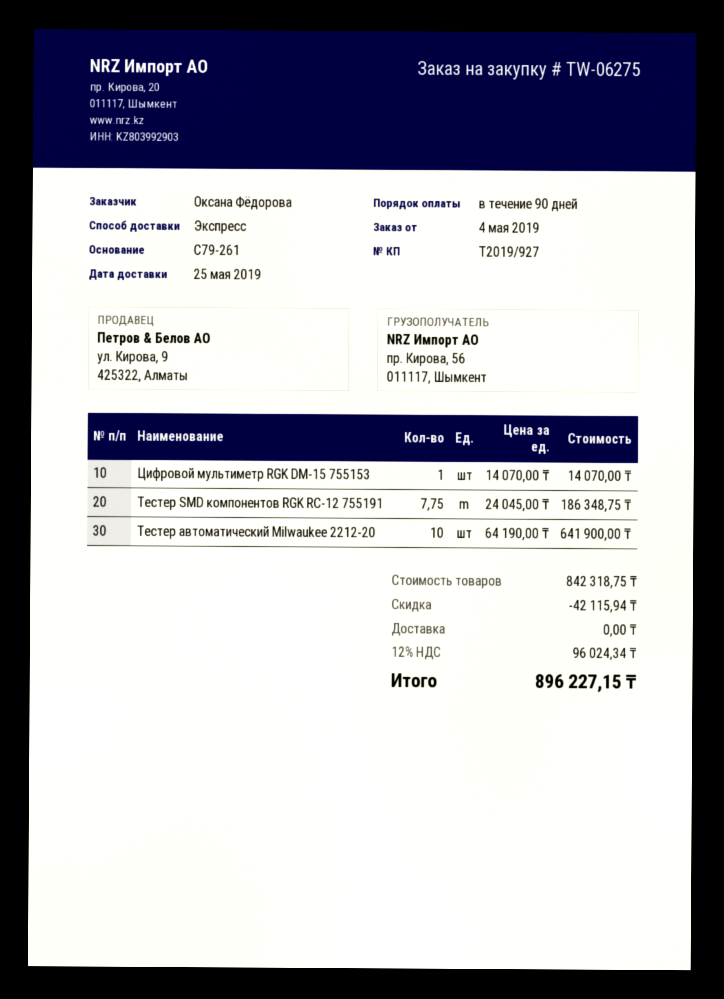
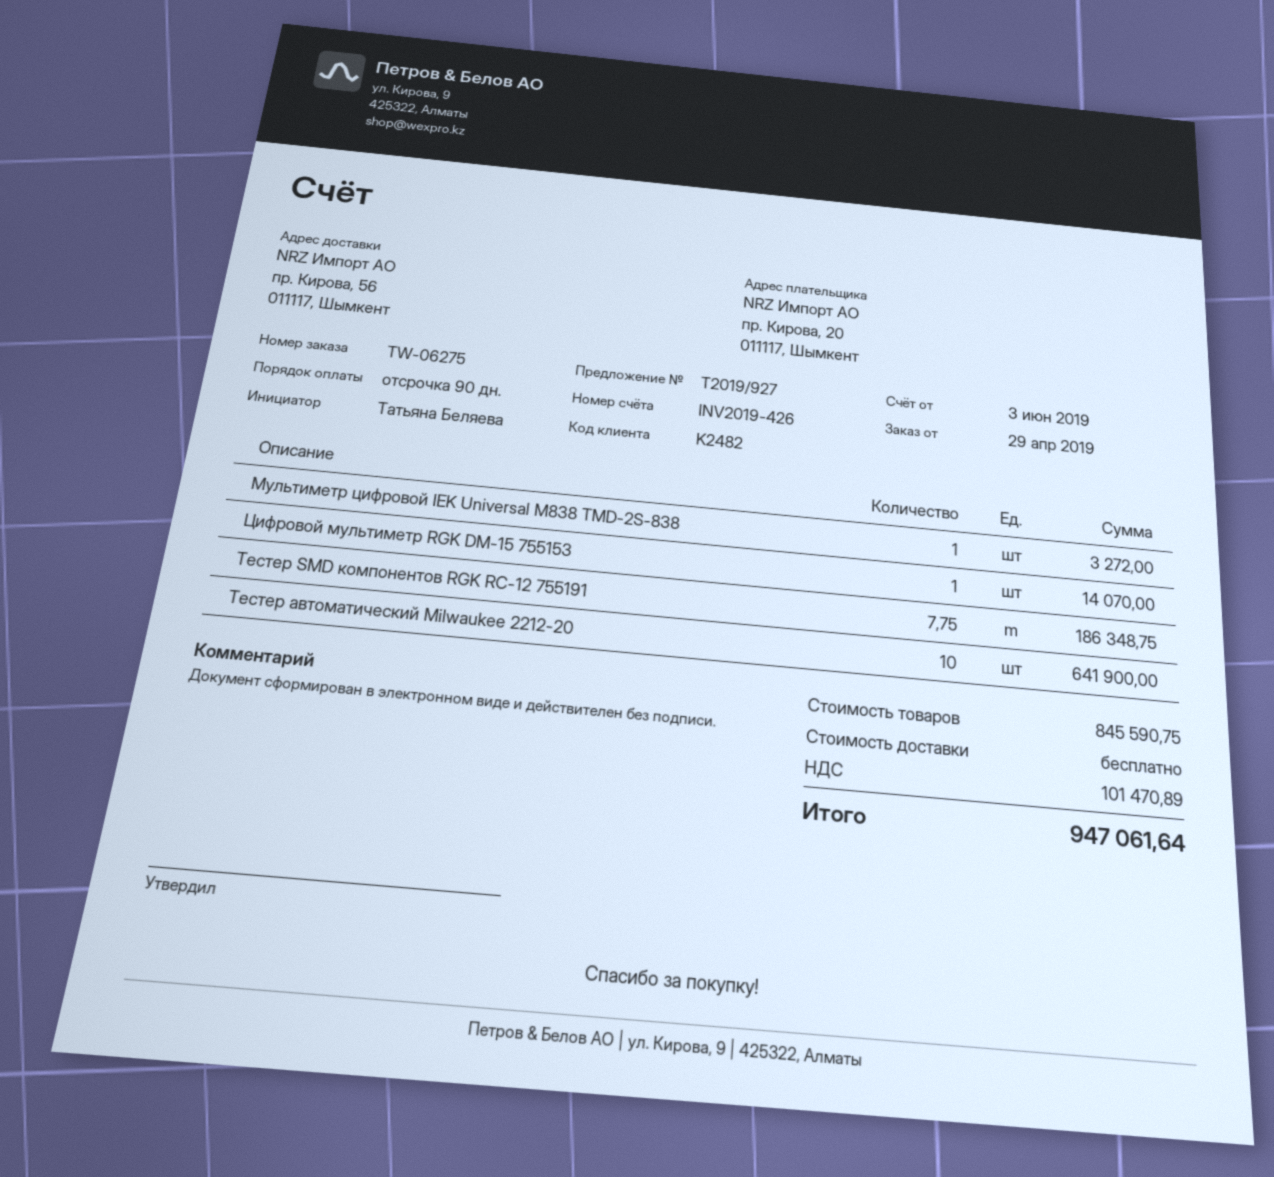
order date: 2019-05-04 -> 2019-04-29
ordered by: Оксана Фёдорова -> Татьяна Беляева
Мультиметр цифровой IEK Universal M838 TMD-2S-838: none -> 1 for 3272.00
subtotal: 842318.75 -> 845590.75
discount: 42115.94 -> none
tax: 96024.34 -> 101470.89
total: 896227.15 -> 947061.64

